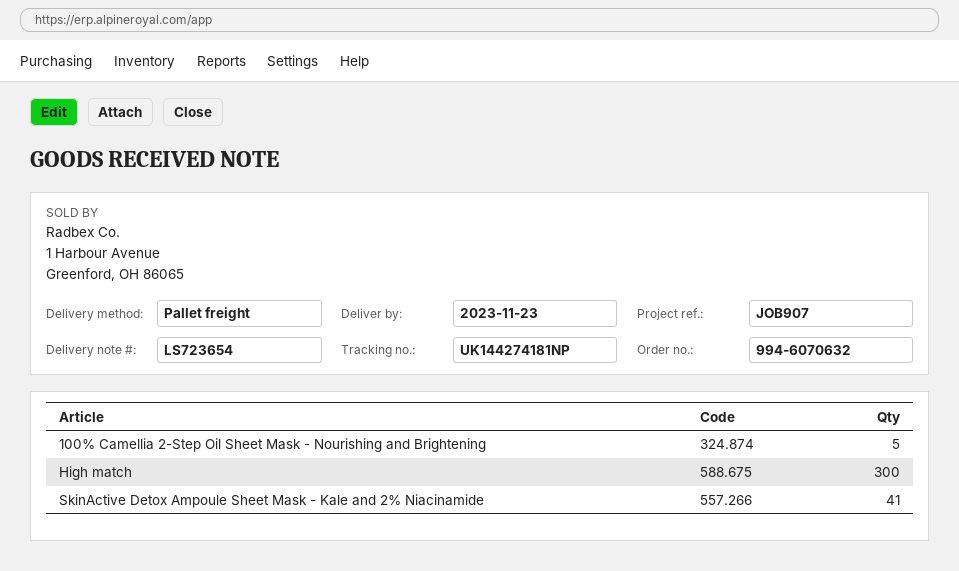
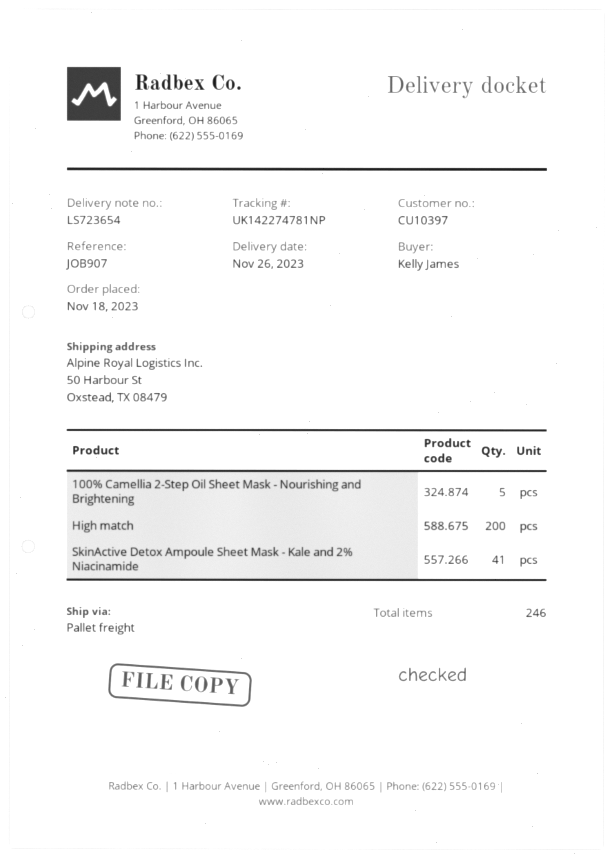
delivery date: 2023-11-23 -> 2023-11-26
tracking number: UK144274181NP -> UK142274781NP
High match: 300 -> 200

